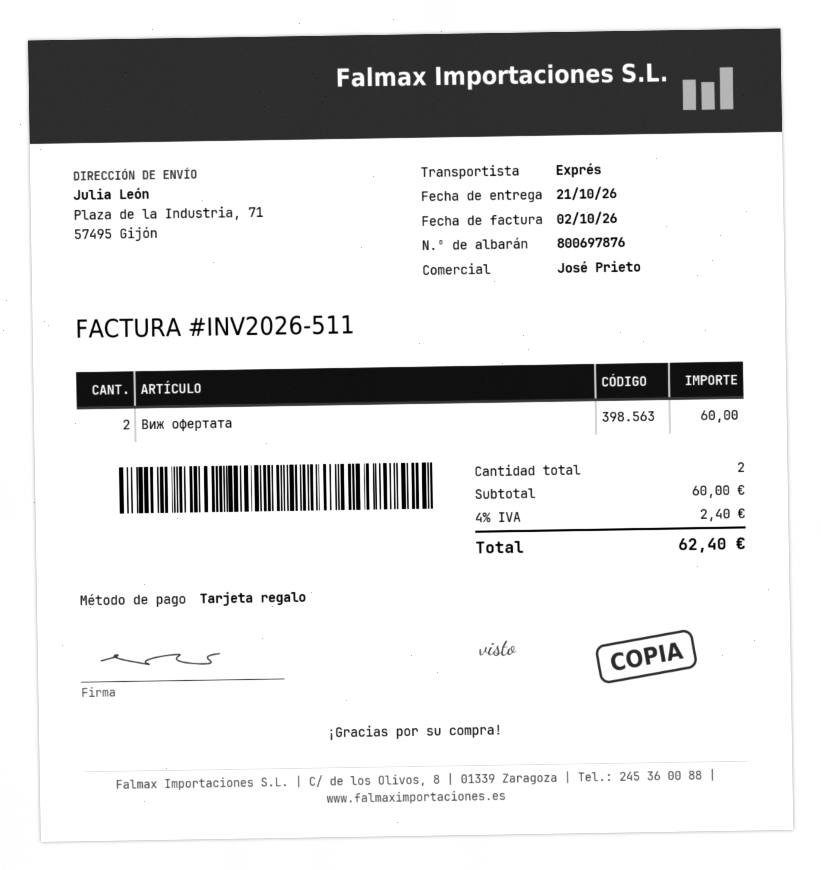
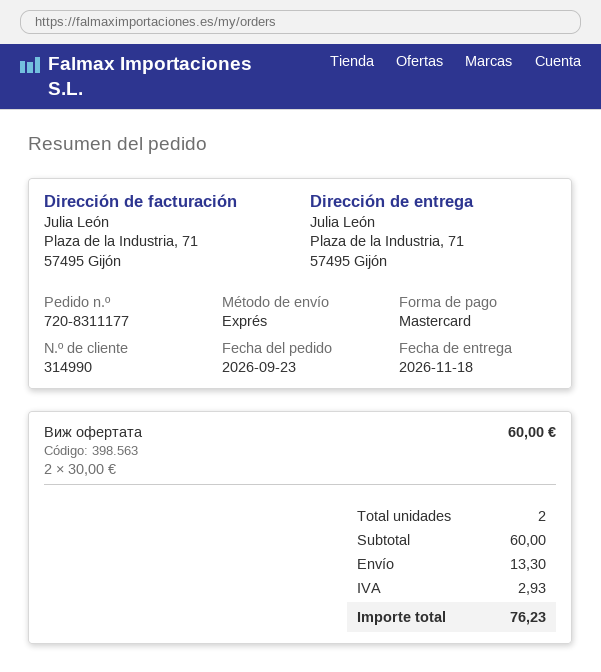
delivery date: 2026-10-21 -> 2026-11-18
payment method: gift card -> Mastercard
shipping: none -> 13.30
tax: 2.40 -> 2.93
total: 62.40 -> 76.23

